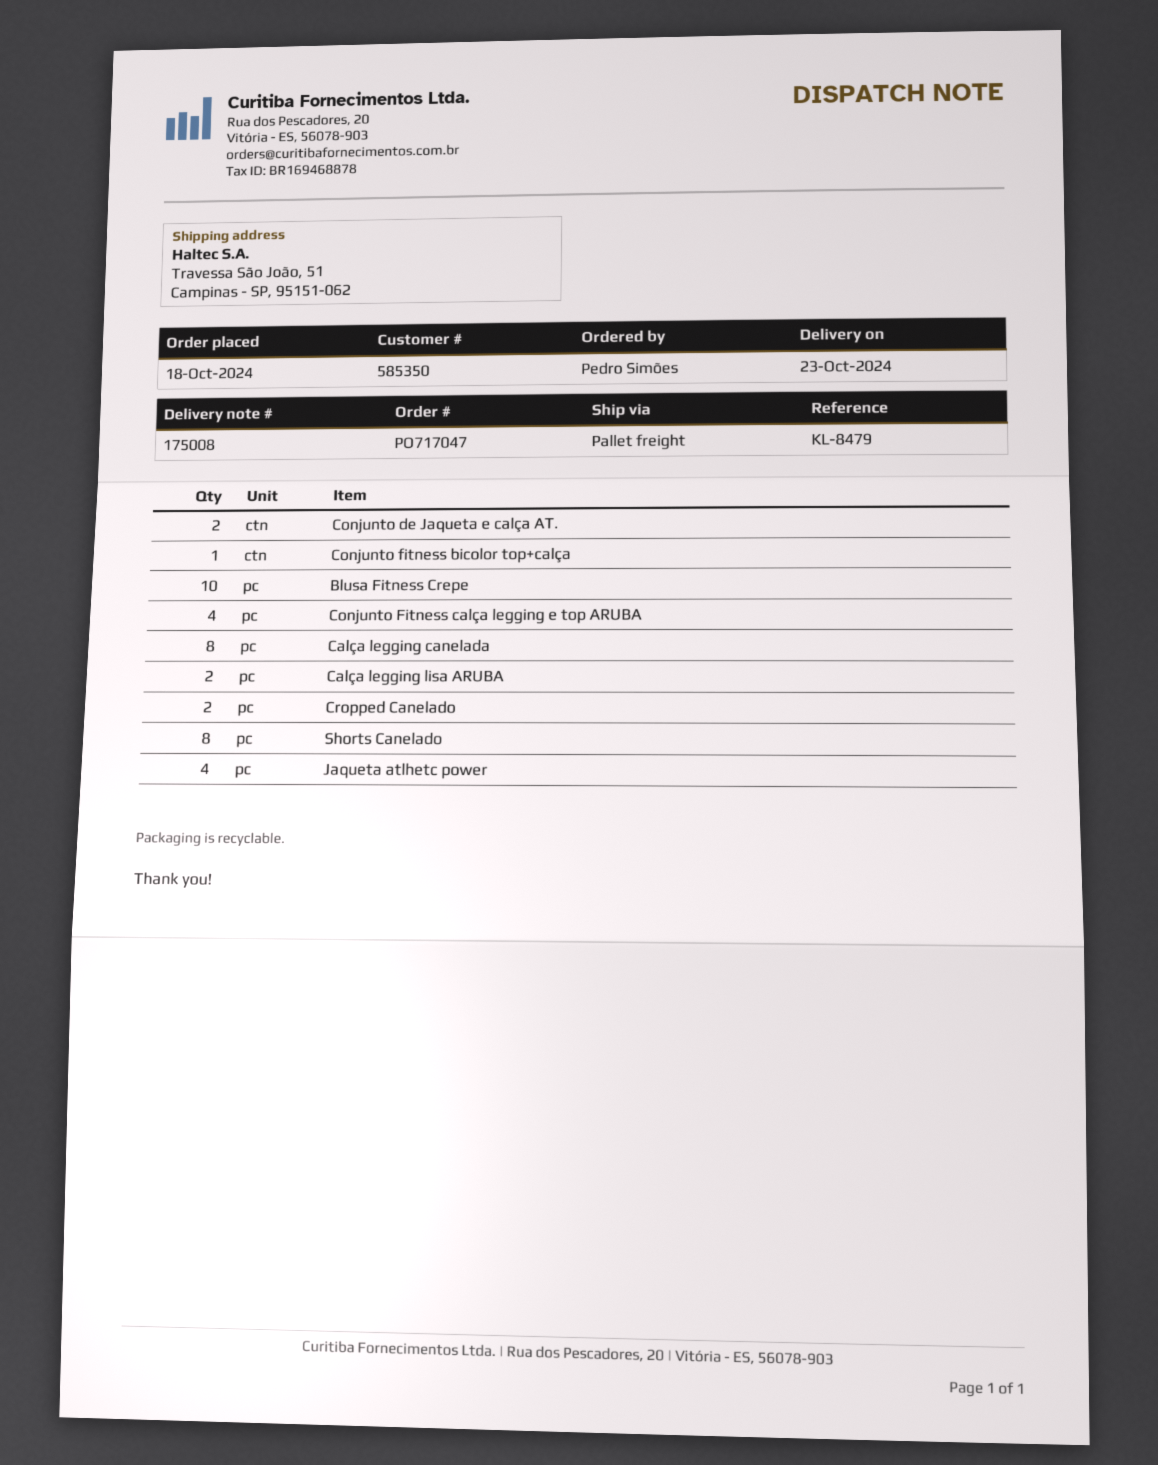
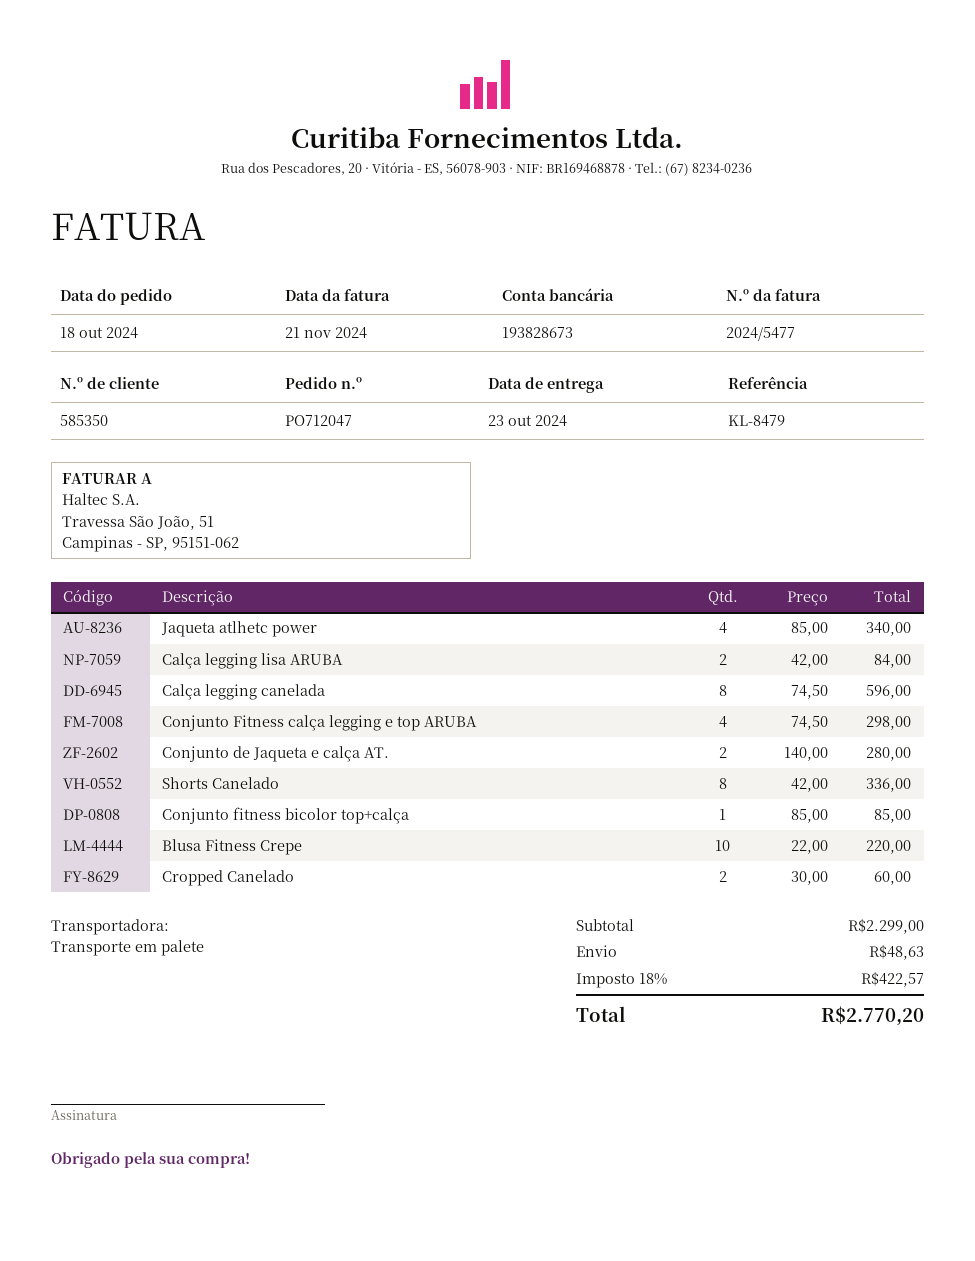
order number: PO717047 -> PO712047

